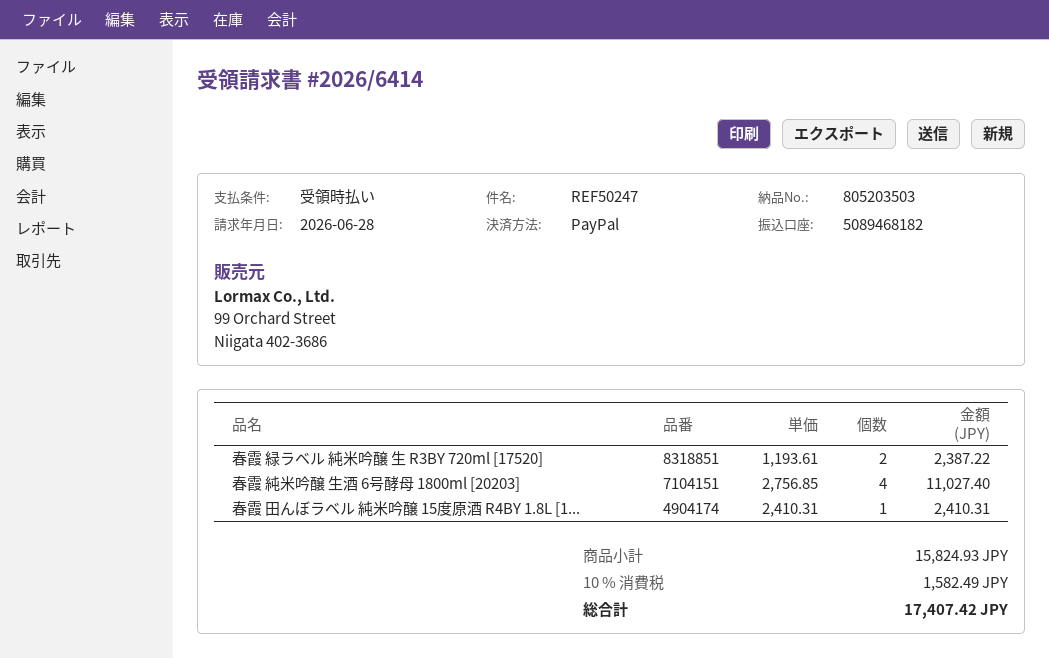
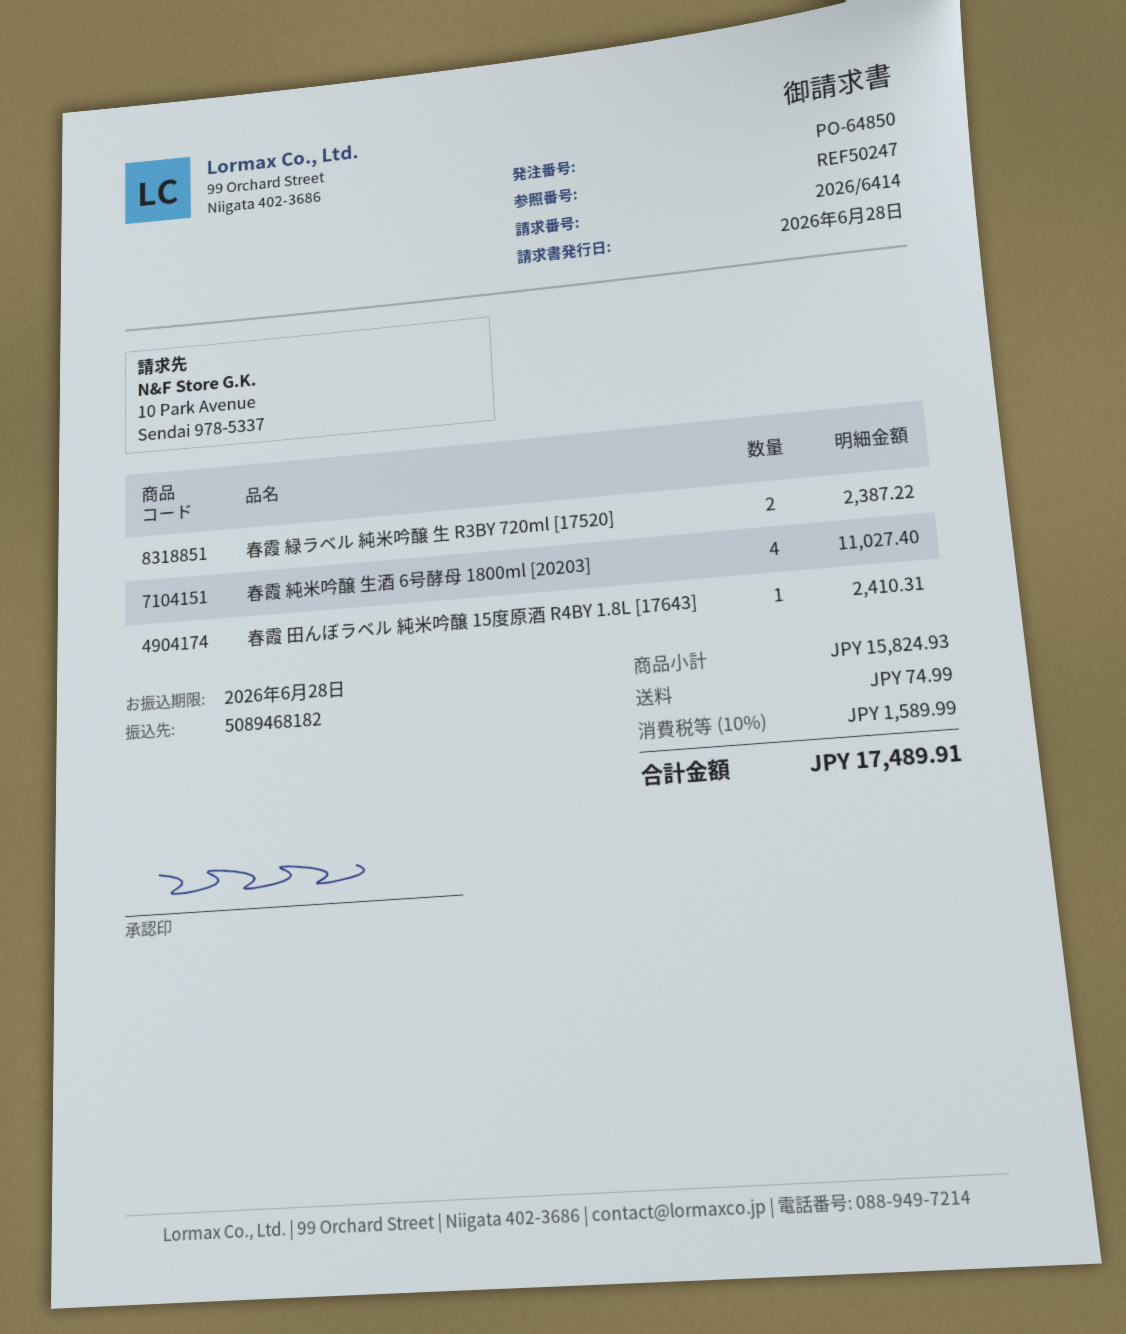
shipping: none -> 74.99
tax: 10% = 1582.49 -> 10% = 1589.99
total: 17407.42 -> 17489.91

